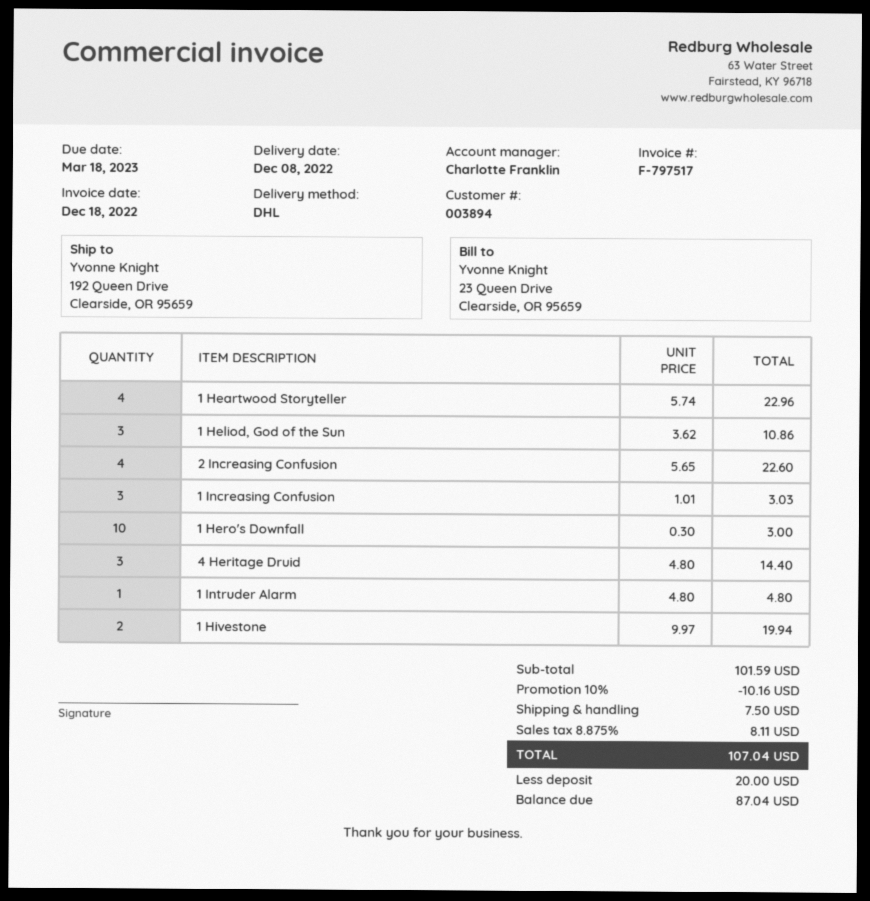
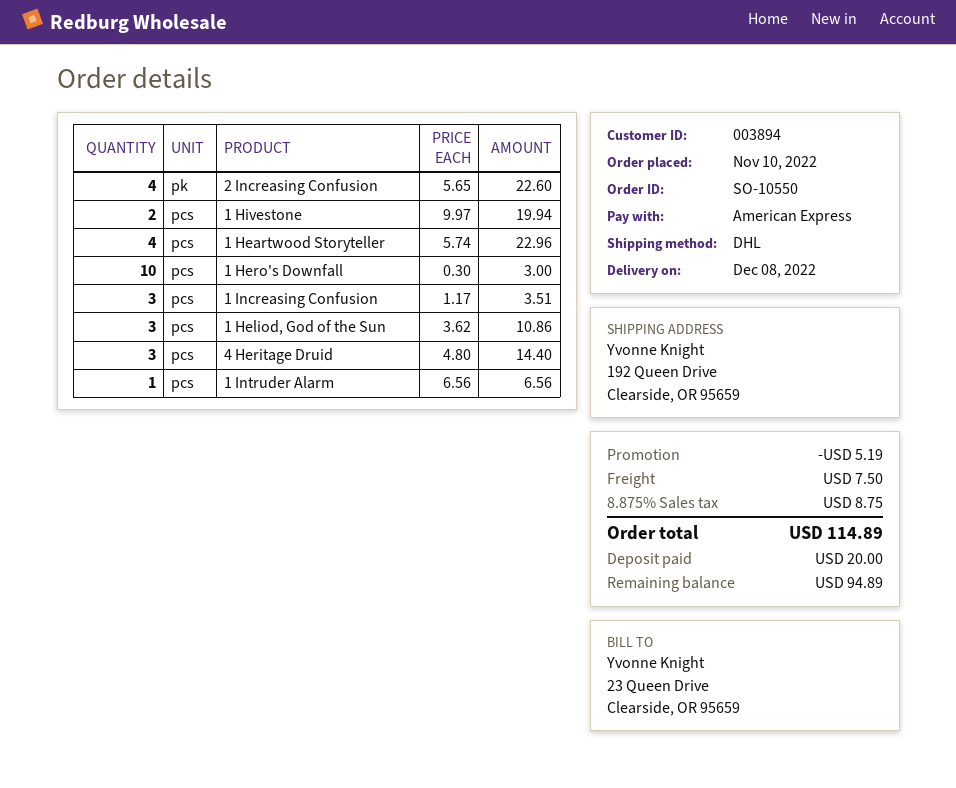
1 Increasing Confusion: 3 x 1.01 = 3.03 -> 3 x 1.17 = 3.51
1 Intruder Alarm: 1 x 4.80 = 4.80 -> 1 x 6.56 = 6.56
discount: 10.16 -> 5.19
tax: 8.875% = 8.11 -> 8.875% = 8.75
total: 107.04 -> 114.89
balance: 87.04 -> 94.89

